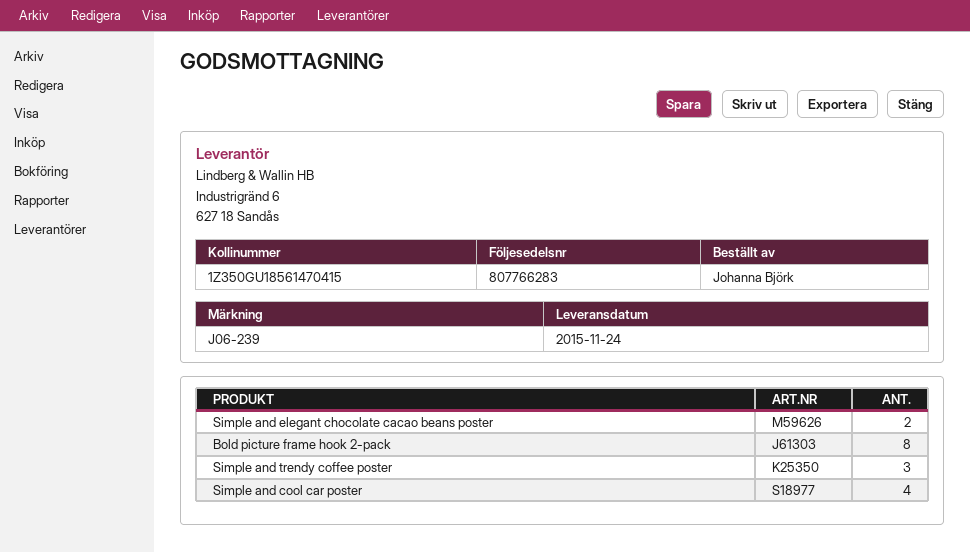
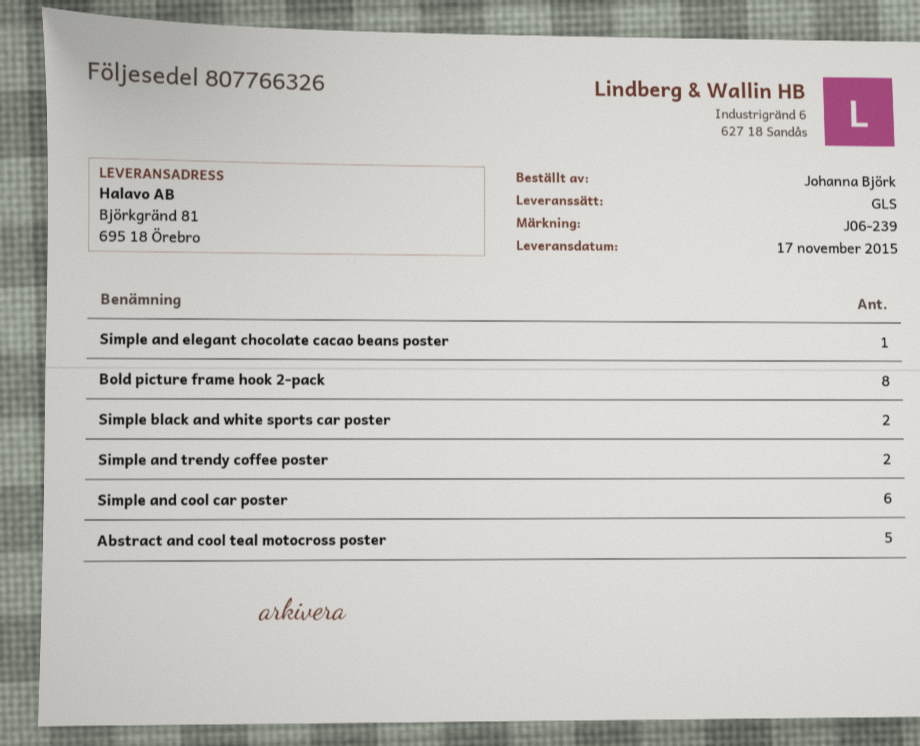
delivery note number: 807766283 -> 807766326
delivery date: 2015-11-24 -> 2015-11-17
Simple and elegant chocolate cacao beans poster: 2 -> 1
Simple and trendy coffee poster: 3 -> 2
Simple and cool car poster: 4 -> 6
Simple black and white sports car poster: none -> 2
Abstract and cool teal motocross poster: none -> 5

